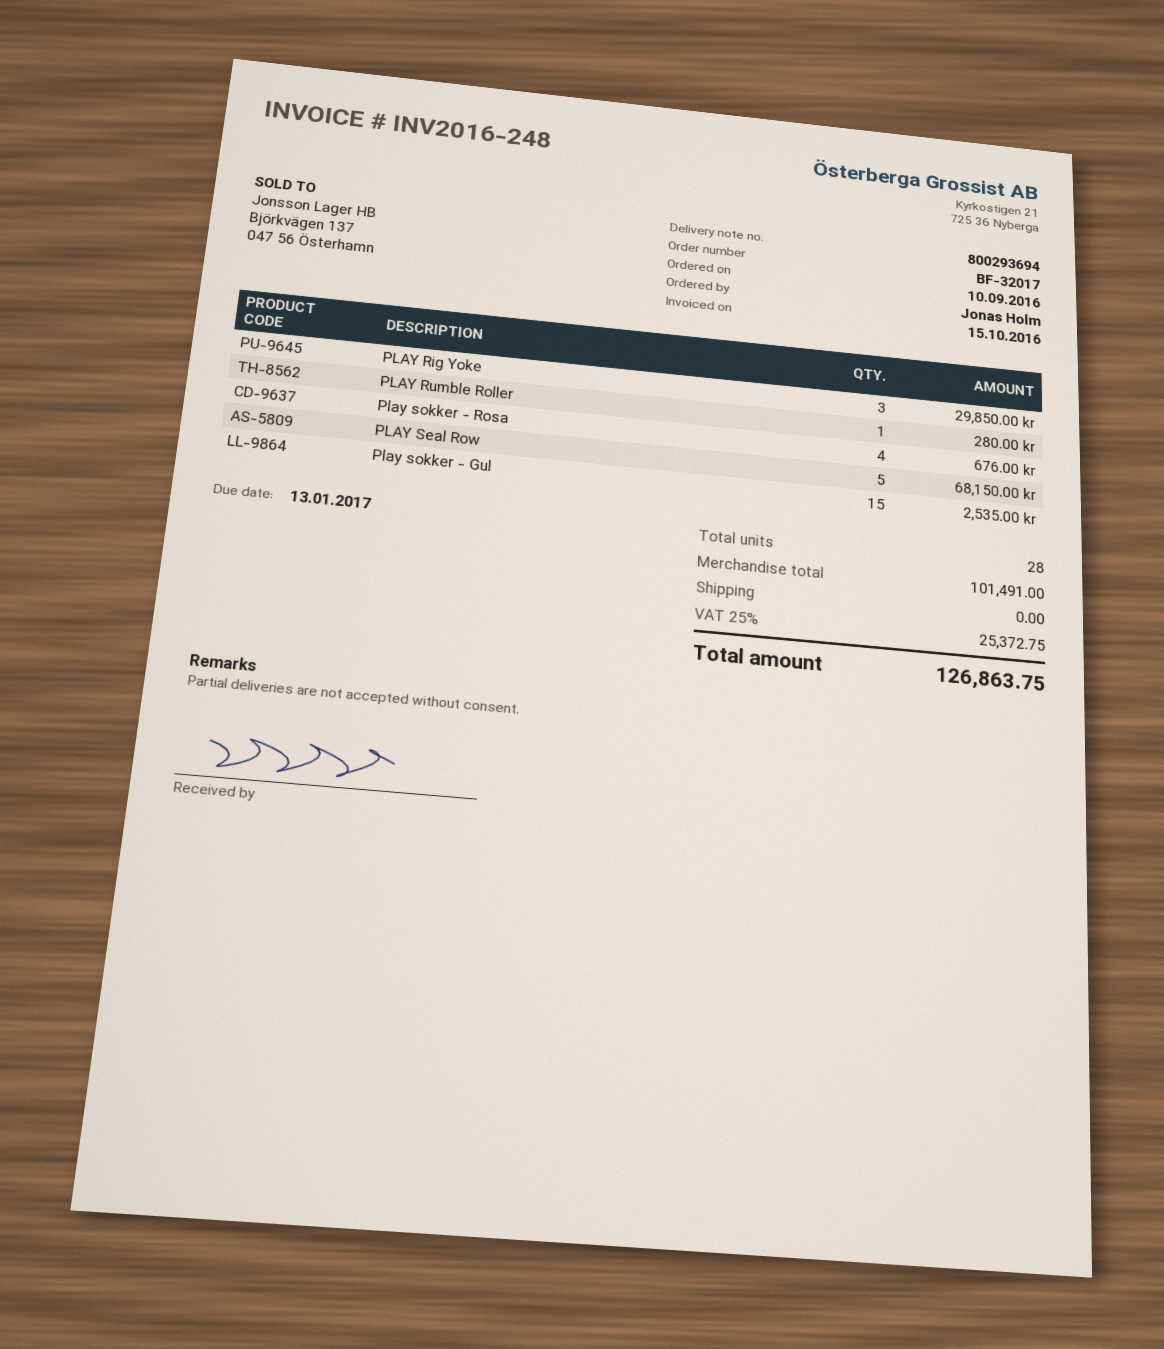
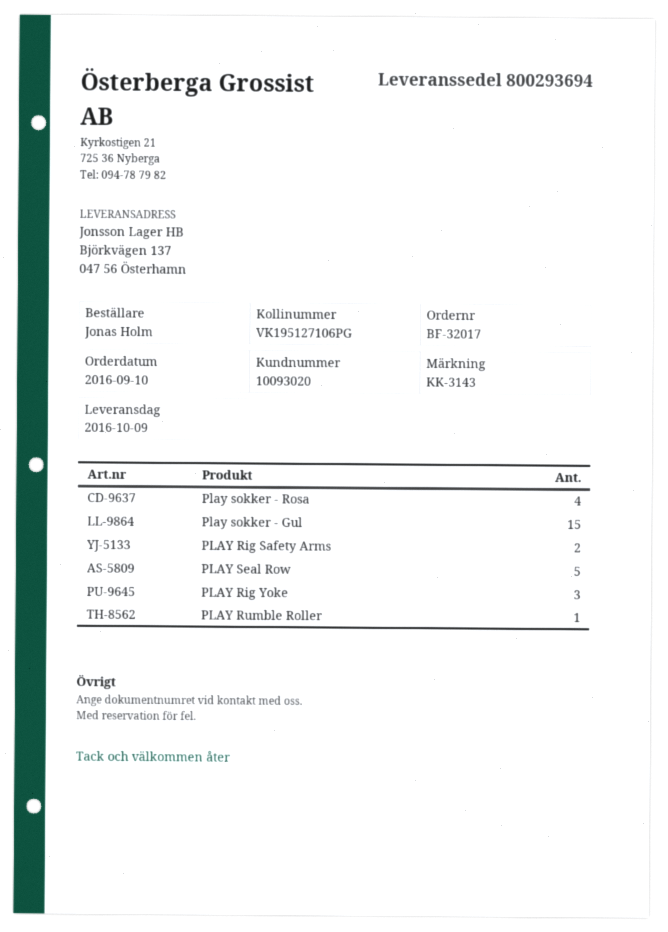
PLAY Rig Safety Arms: none -> 2

